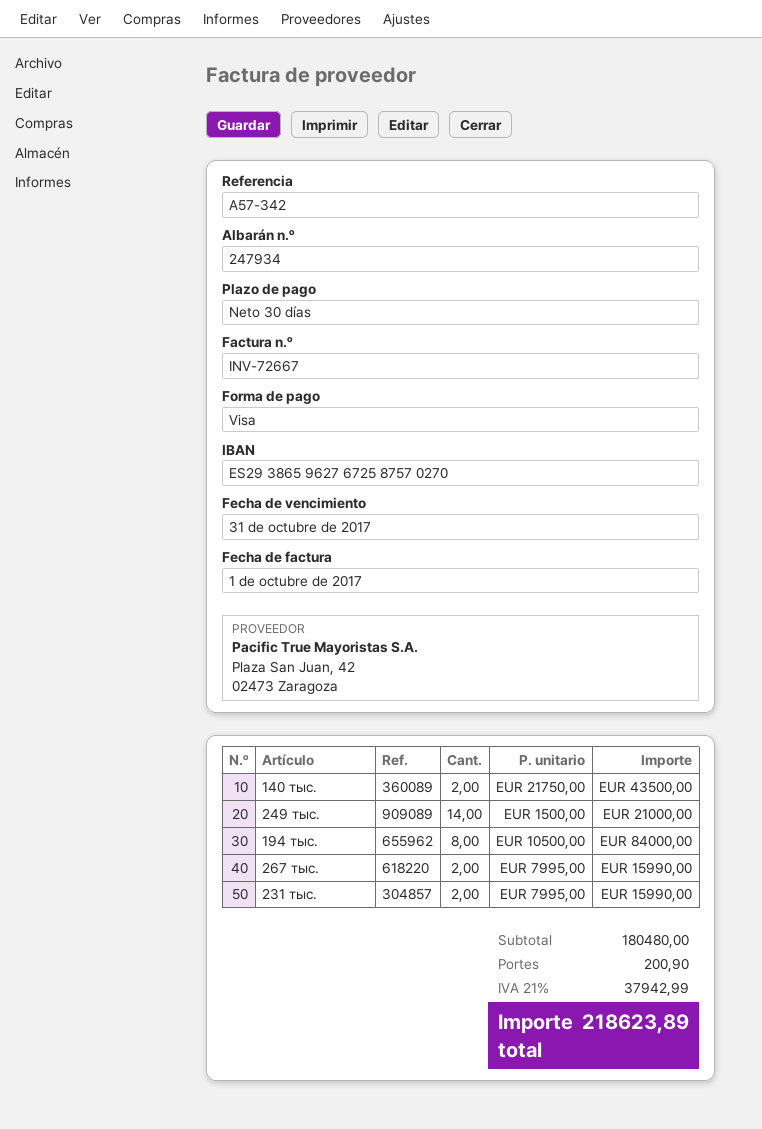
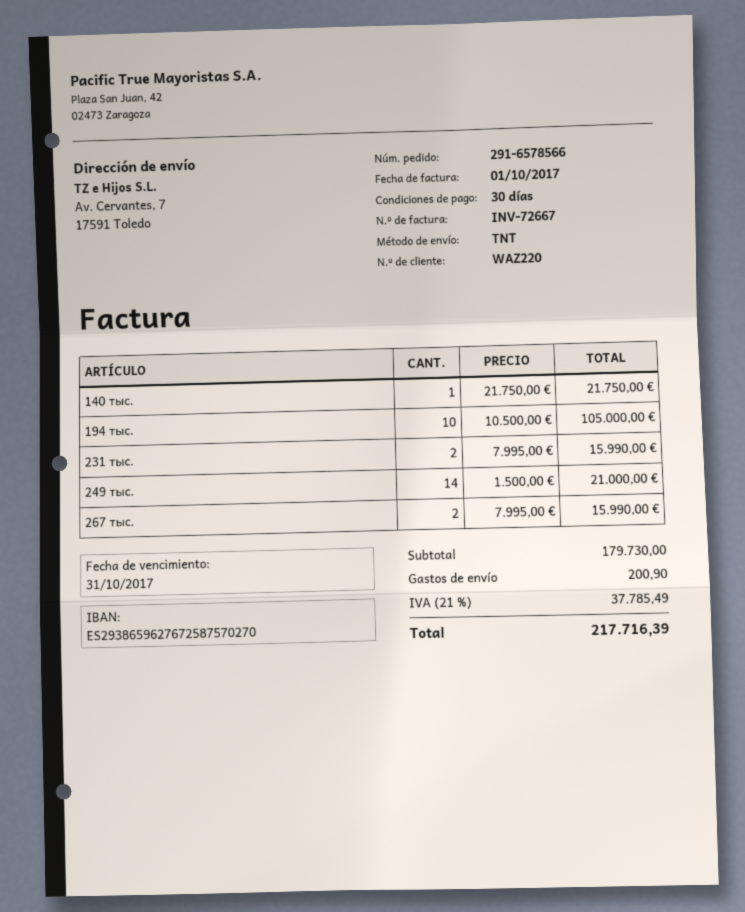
140 тыс.: 2 x 21750.00 = 43500.00 -> 1 x 21750.00 = 21750.00
194 тыс.: 8 x 10500.00 = 84000.00 -> 10 x 10500.00 = 105000.00
subtotal: 180480.00 -> 179730.00
tax: 21% = 37942.99 -> 21% = 37785.49
total: 218623.89 -> 217716.39

